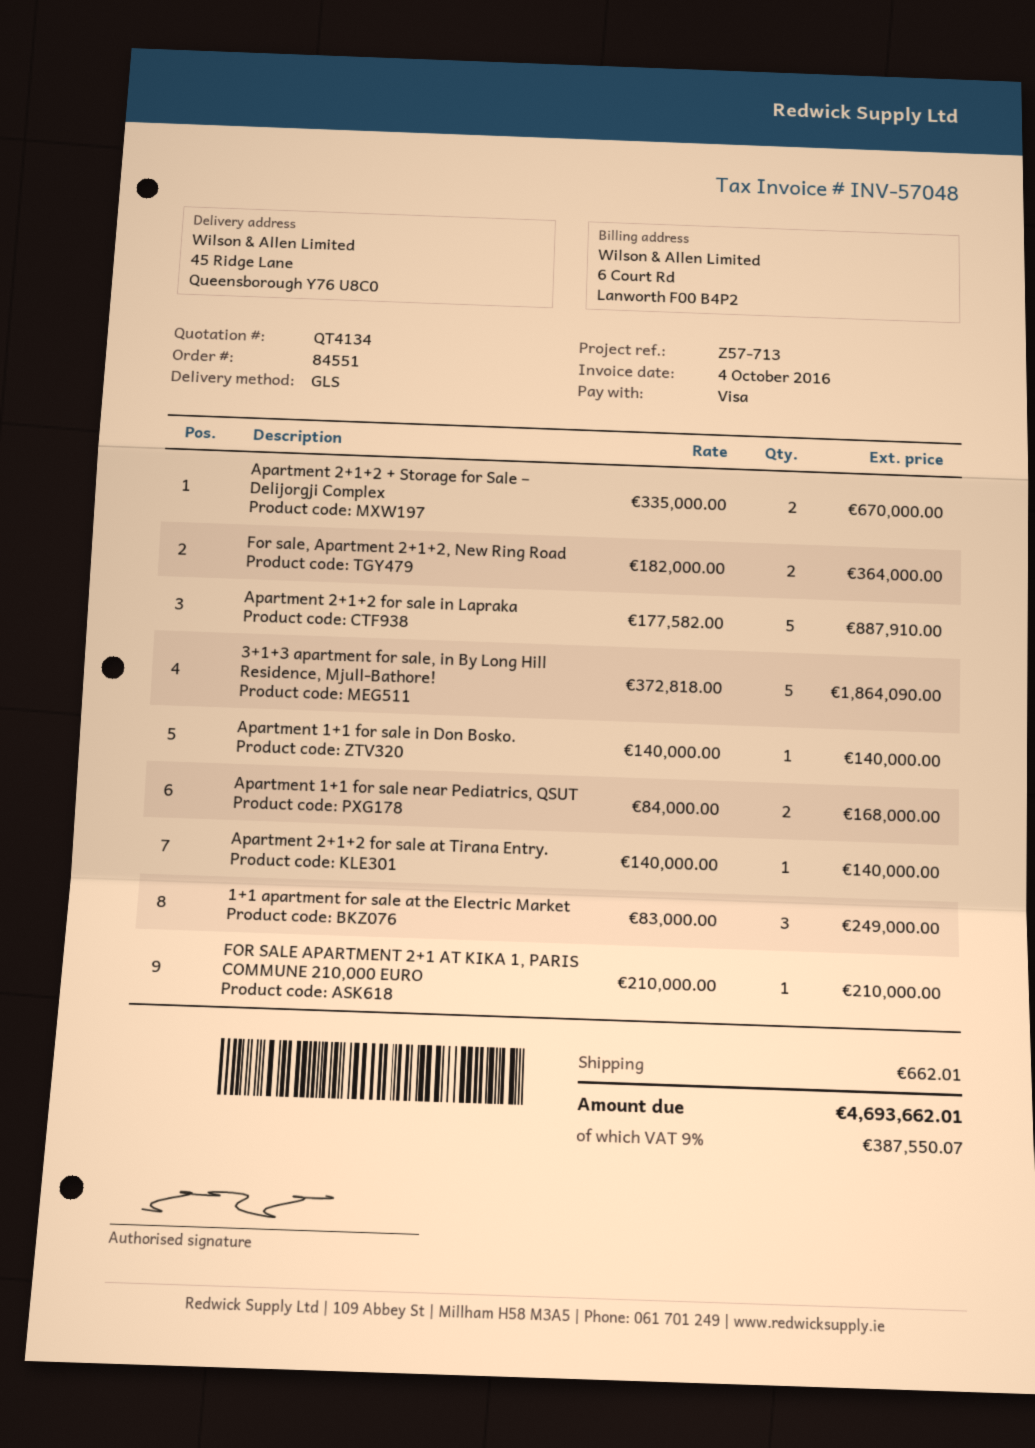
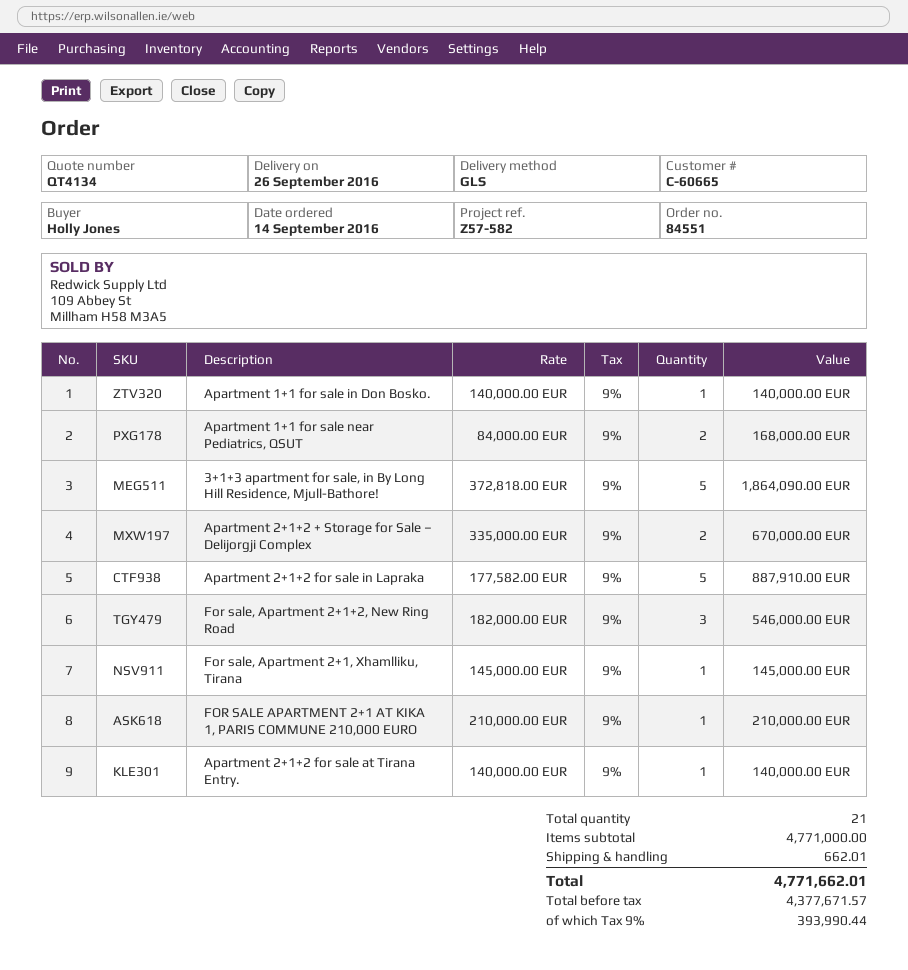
reference: Z57-713 -> Z57-582
For sale, Apartment 2+1+2, New Ring Road: 2 x 182000.00 = 364000.00 -> 3 x 182000.00 = 546000.00
1+1 apartment for sale at the Electric Market: 3 x 83000.00 = 249000.00 -> none
For sale, Apartment 2+1, Xhamlliku, Tirana: none -> 1 x 145000.00 = 145000.00
tax: 9% = 387550.07 -> 9% = 393990.44
total: 4693662.01 -> 4771662.01

